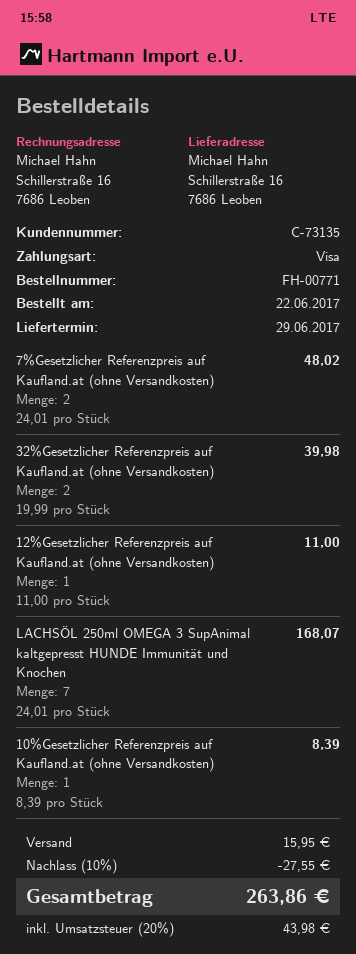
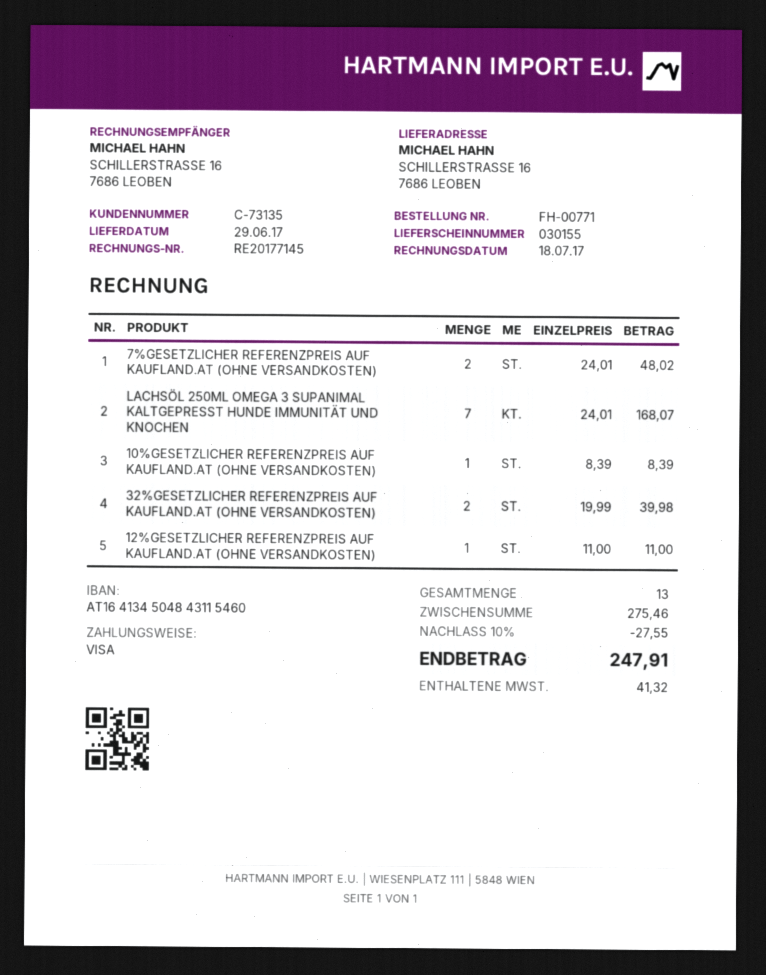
shipping: 15.95 -> none
tax: 43.98 -> 41.32
total: 263.86 -> 247.91

